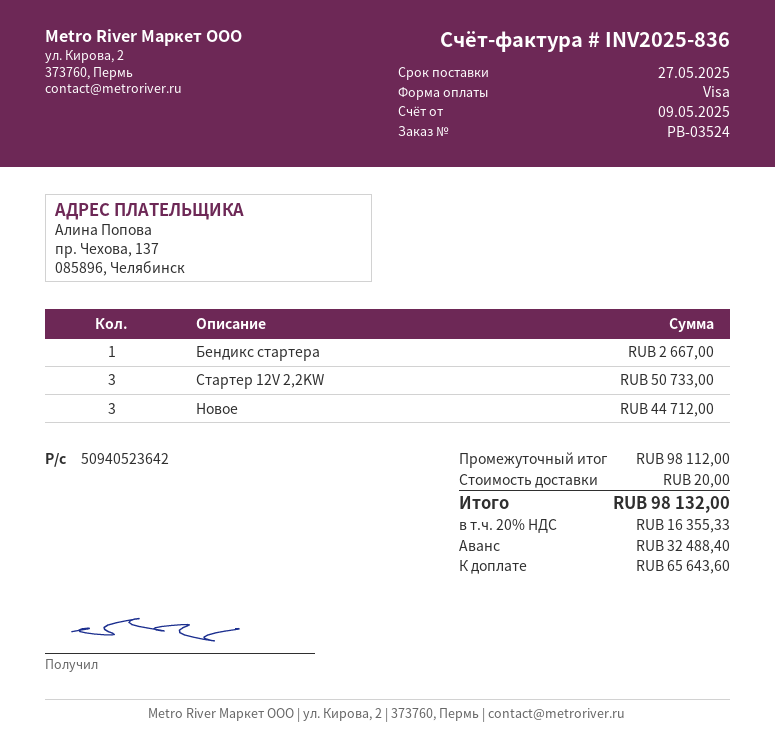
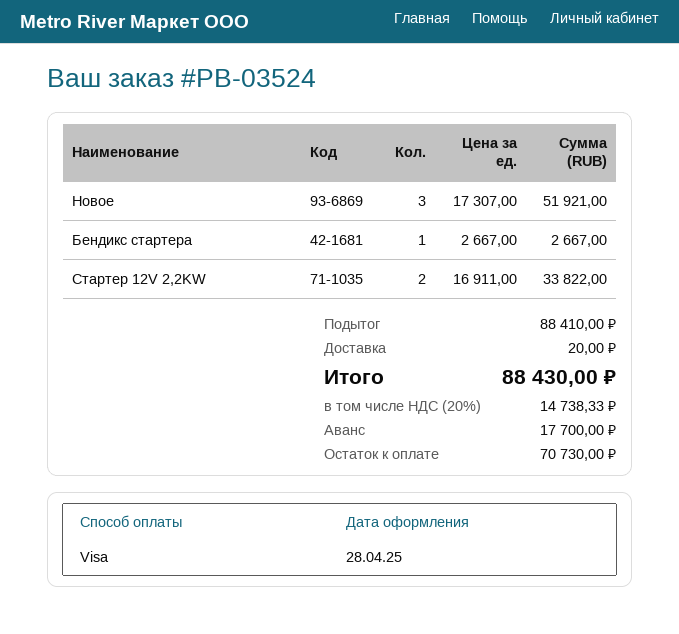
Стартер 12V 2,2KW: 3 for 50733.00 -> 2 for 33822.00
Новое: 3 for 44712.00 -> 3 for 51921.00
subtotal: 98112.00 -> 88410.00
tax: 20% = 16355.33 -> 20% = 14738.33
total: 98132.00 -> 88430.00
deposit: 32488.40 -> 17700.00
balance: 65643.60 -> 70730.00

